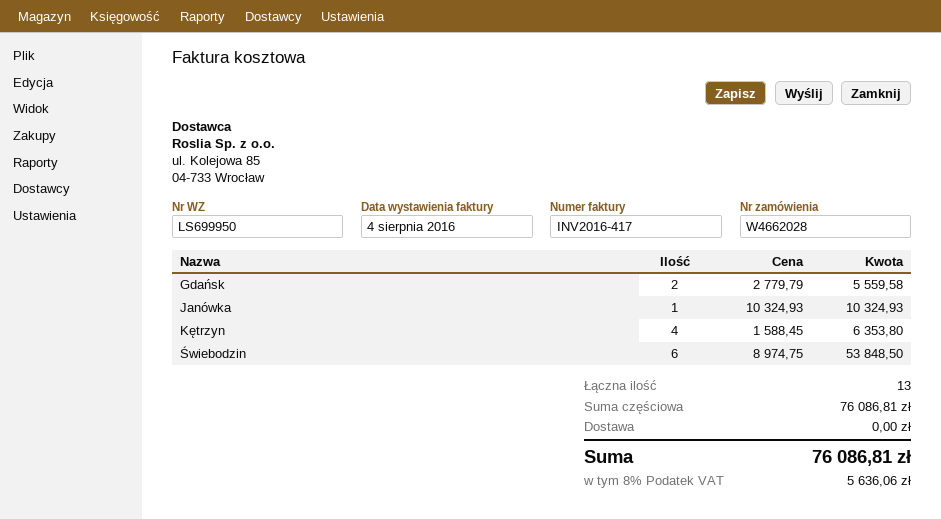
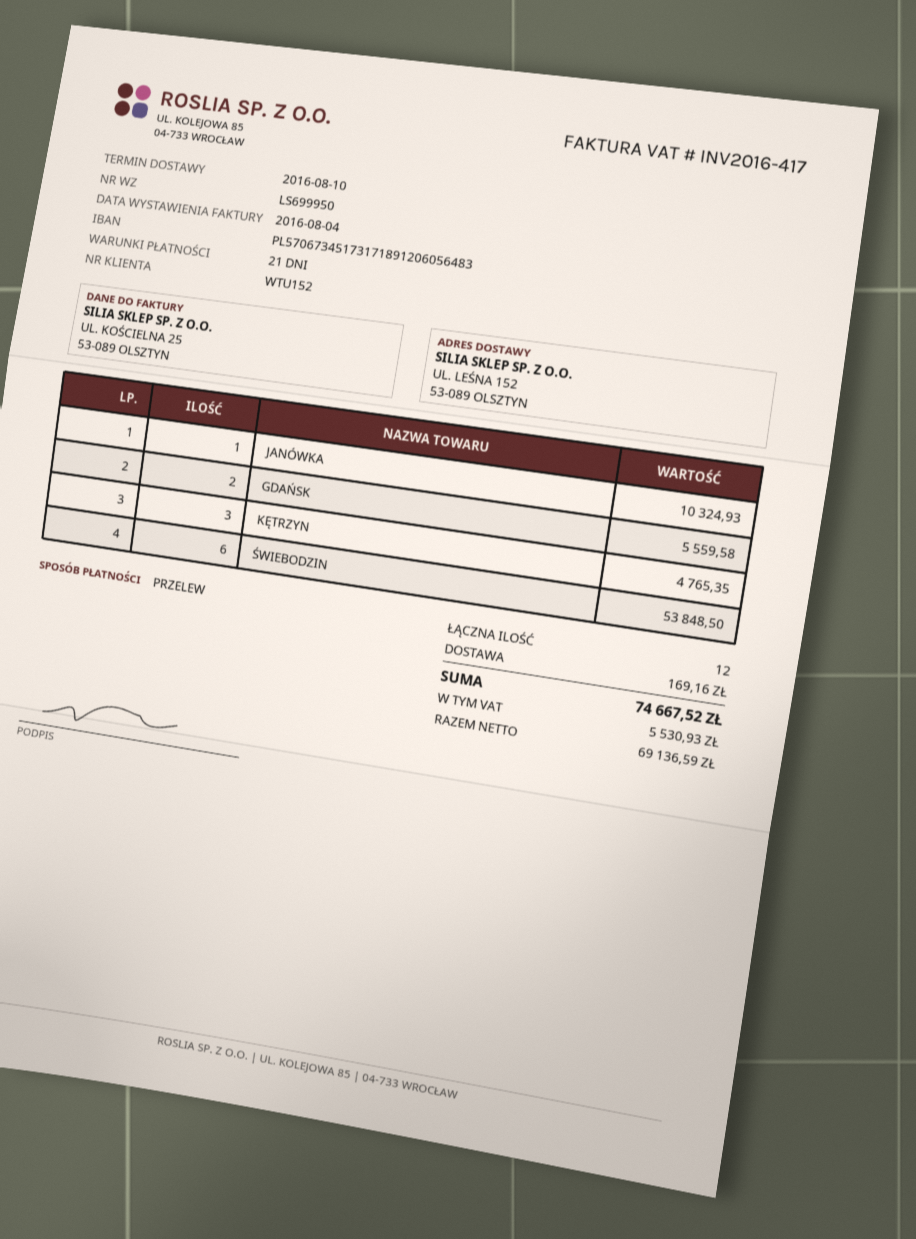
Kętrzyn: 4 for 6353.80 -> 3 for 4765.35
total quantity: 13 -> 12
shipping: 0.00 -> 169.16
tax: 5636.06 -> 5530.93
total: 76086.81 -> 74667.52

